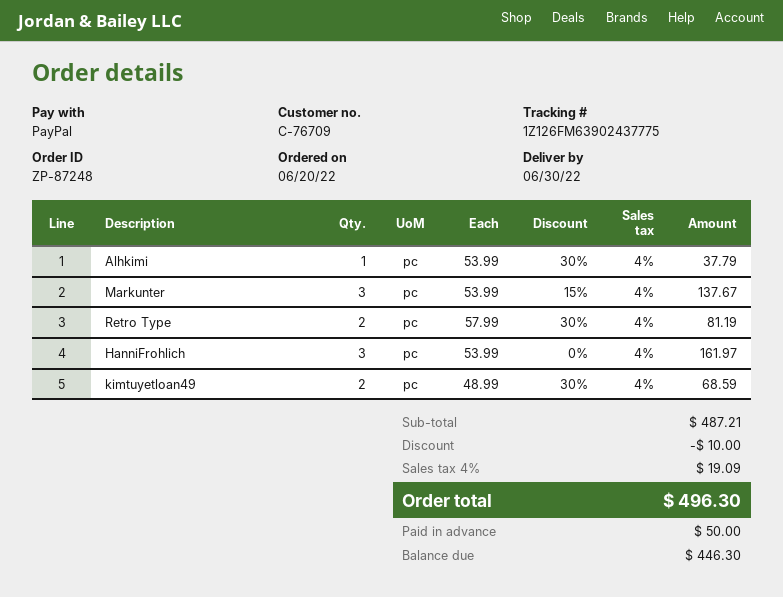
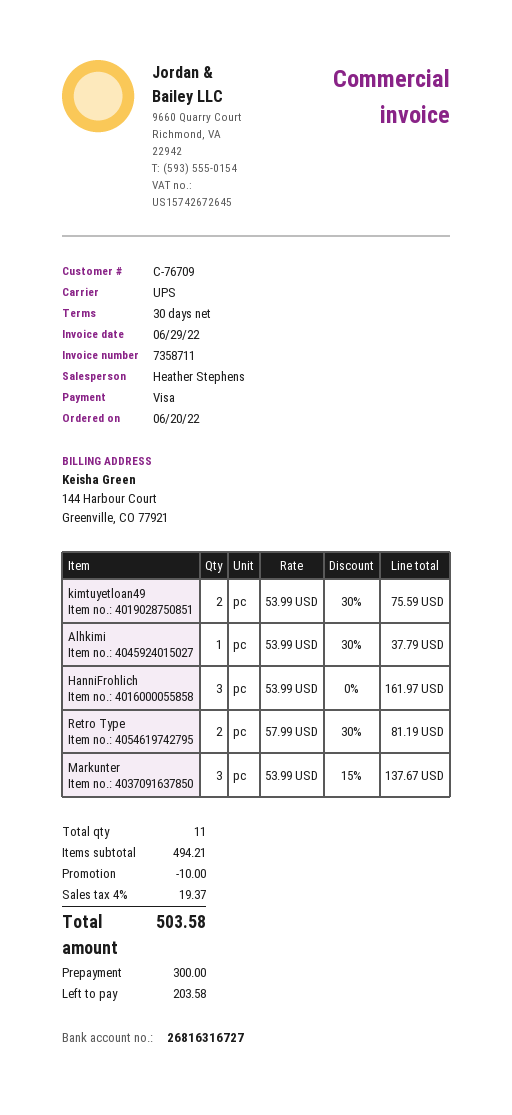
payment method: PayPal -> Visa
kimtuyetloan49: 2 x 48.99 - 30% = 68.59 -> 2 x 53.99 - 30% = 75.59
subtotal: 487.21 -> 494.21
tax: 4% = 19.09 -> 4% = 19.37
total: 496.30 -> 503.58
deposit: 50.00 -> 300.00
balance: 446.30 -> 203.58

